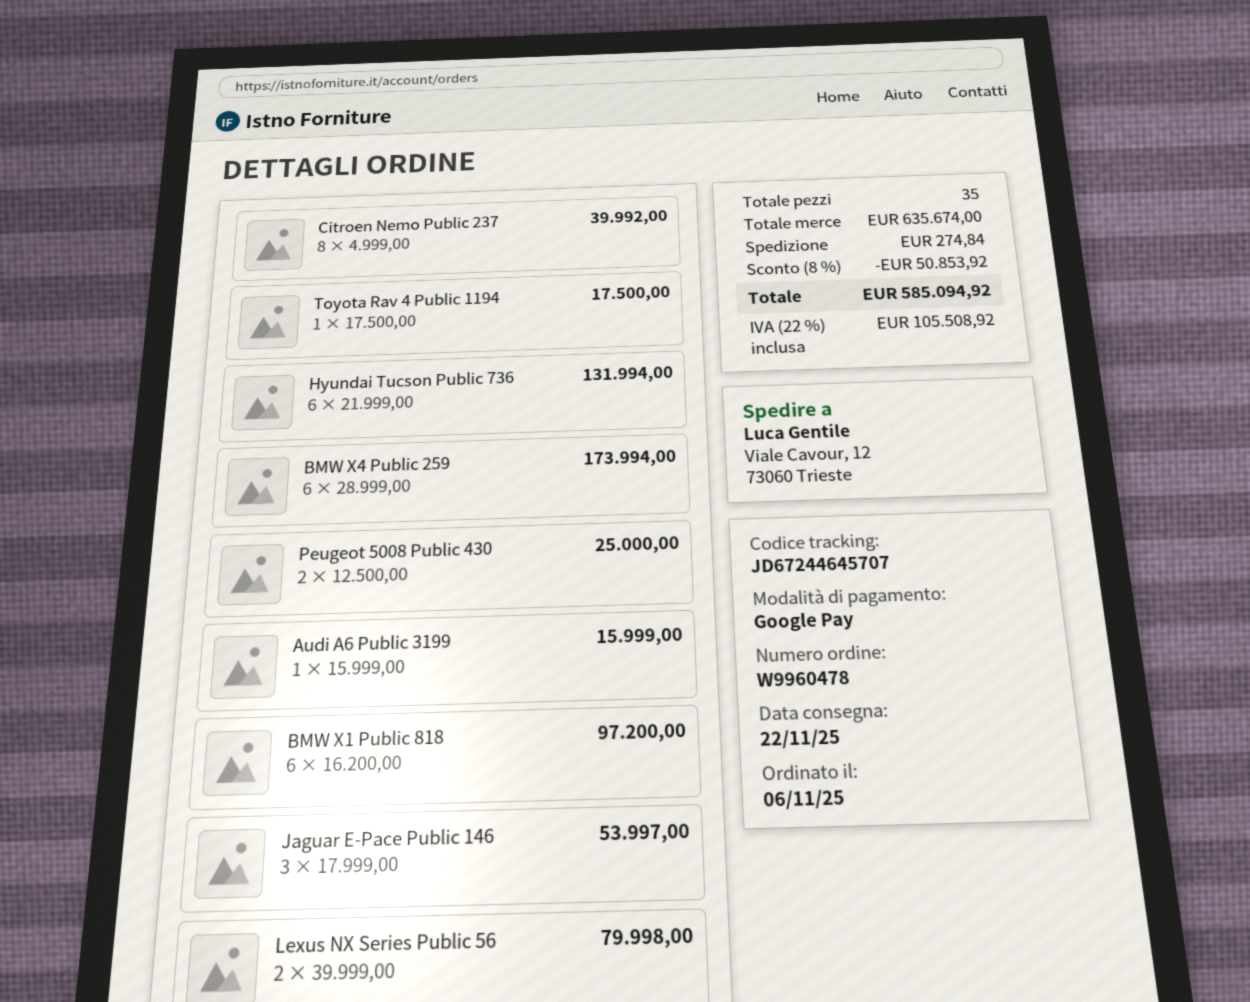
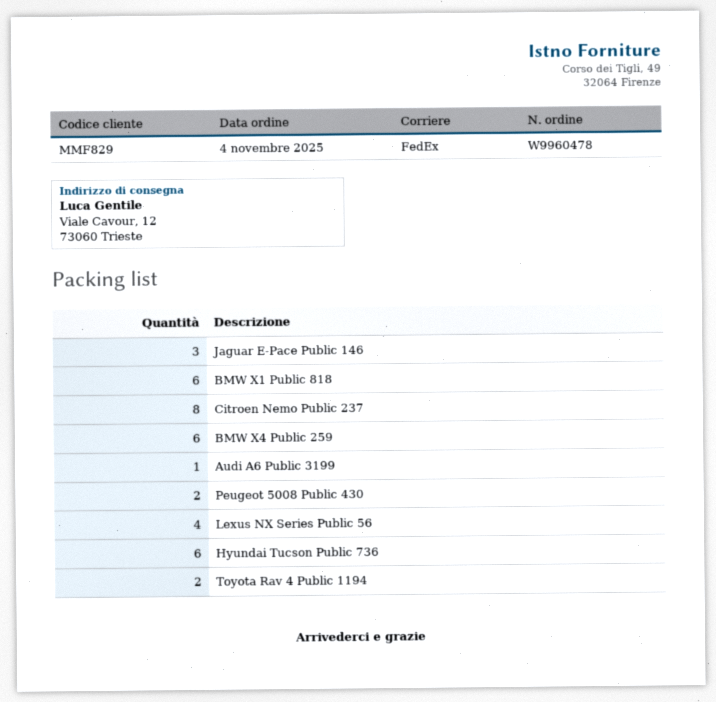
order date: 2025-11-06 -> 2025-11-04
Toyota Rav 4 Public 1194: 1 -> 2
Lexus NX Series Public 56: 2 -> 4

